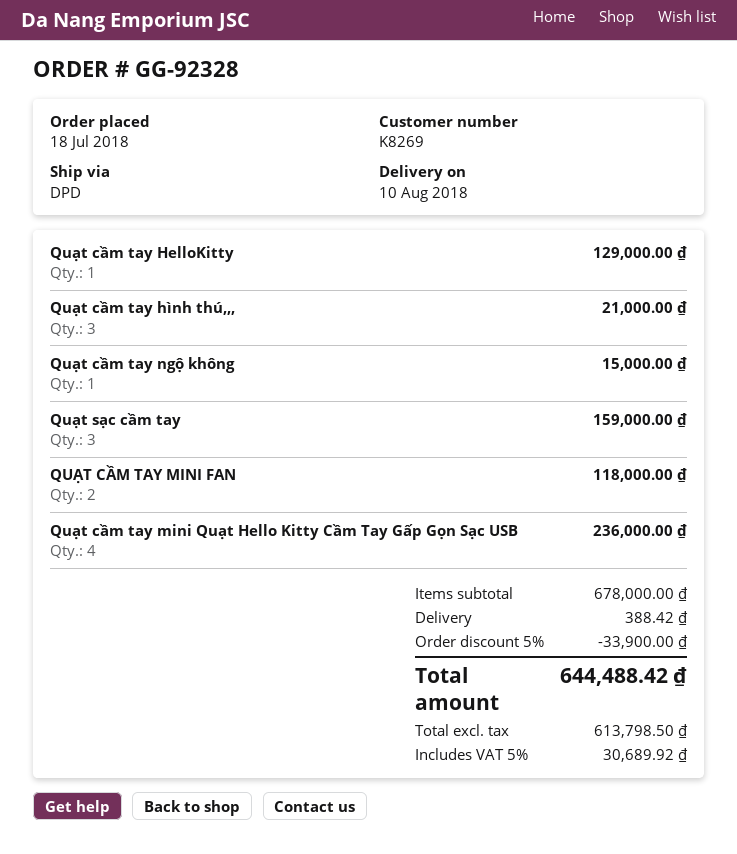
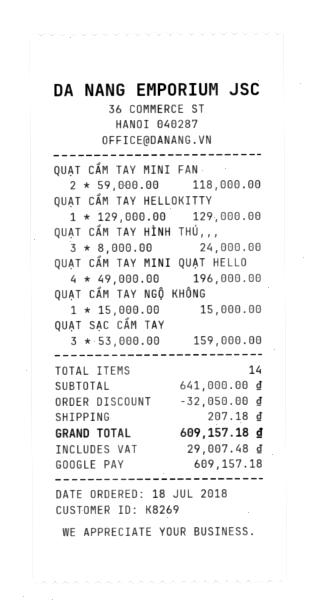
Quạt cầm tay hình thú,,,: 3 for 21000.00 -> 3 for 24000.00
Quạt cầm tay mini Quạt Hello Kitty Cầm Tay Gấp Gọn Sạc USB: 4 for 236000.00 -> 4 for 196000.00
subtotal: 678000.00 -> 641000.00
discount: 33900.00 -> 32050.00
shipping: 388.42 -> 207.18
tax: 30689.92 -> 29007.48
total: 644488.42 -> 609157.18

